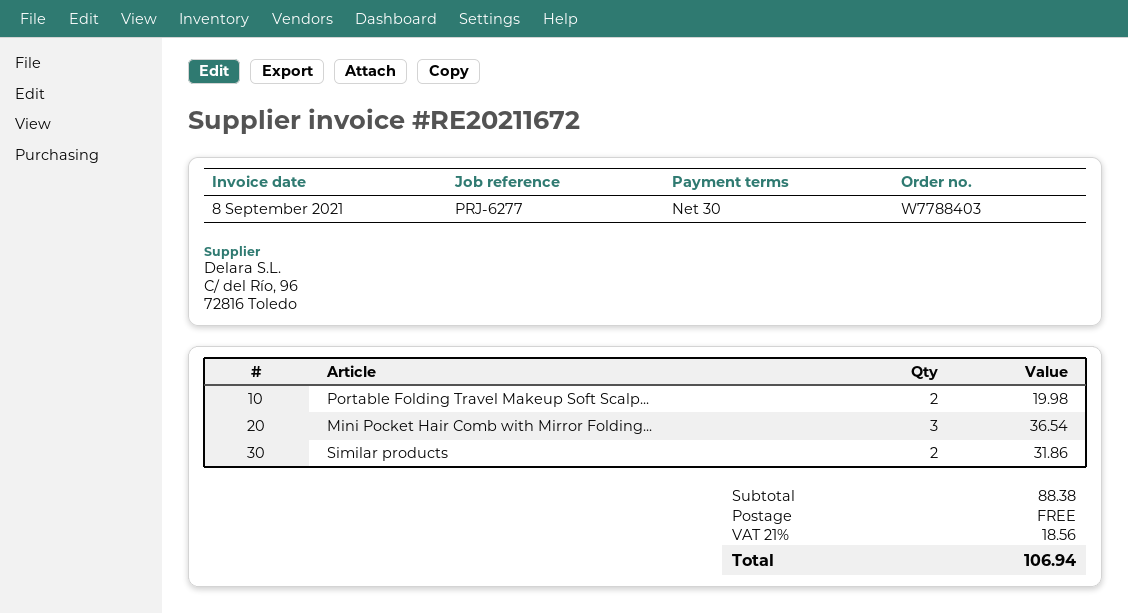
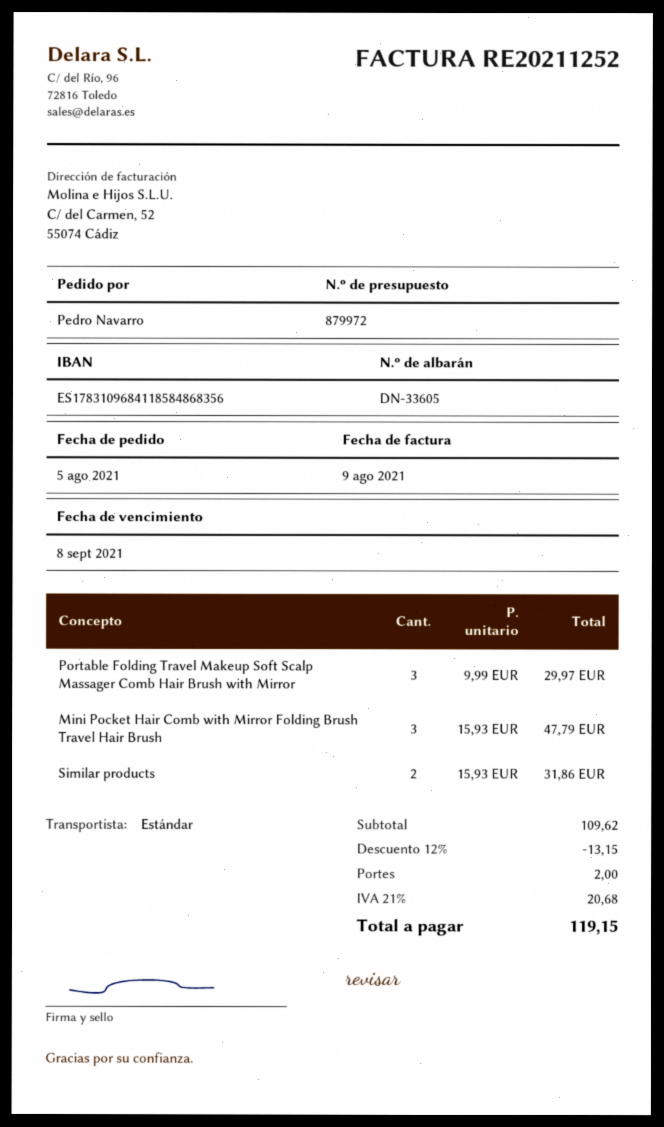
invoice number: RE20211672 -> RE20211252
invoice date: 2021-09-08 -> 2021-08-09
Portable Folding Travel Makeup Soft Scalp...: 2 for 19.98 -> 3 for 29.97
Mini Pocket Hair Comb with Mirror Folding...: 3 for 36.54 -> 3 for 47.79
subtotal: 88.38 -> 109.62
discount: none -> 12% = 13.15
shipping: 0.00 -> 2.00
tax: 21% = 18.56 -> 21% = 20.68
total: 106.94 -> 119.15

